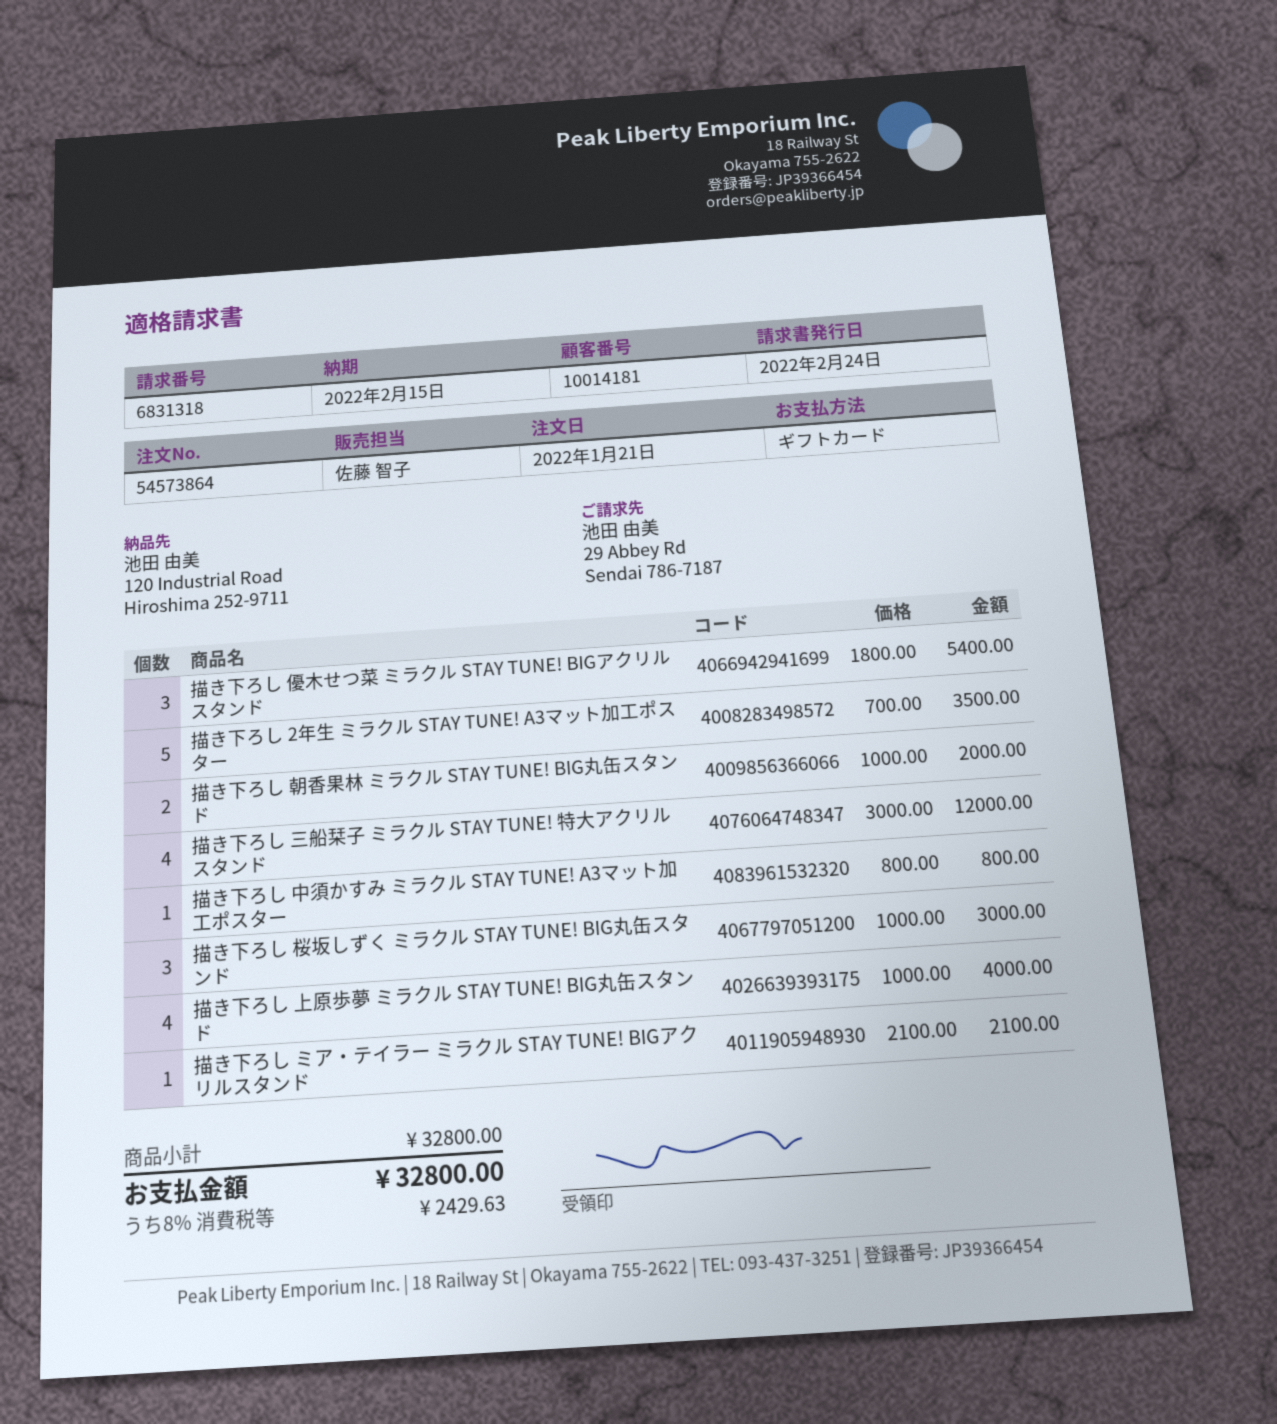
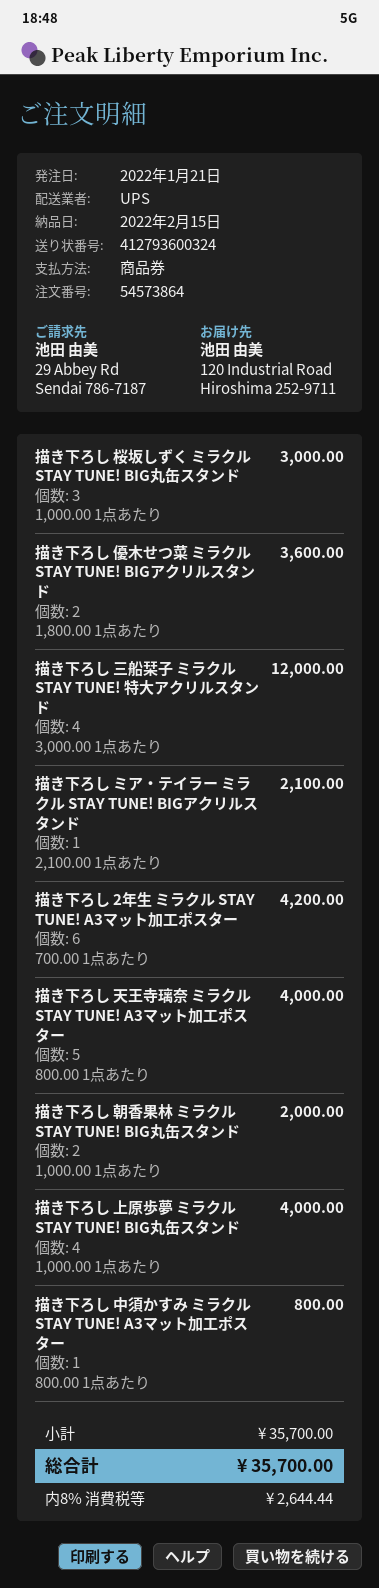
描き下ろし 優木せつ菜 ミラクル STAY TUNE! BIGアクリルスタンド: 3 x 1800.00 = 5400.00 -> 2 x 1800.00 = 3600.00
描き下ろし 2年生 ミラクル STAY TUNE! A3マット加工ポスター: 5 x 700.00 = 3500.00 -> 6 x 700.00 = 4200.00
描き下ろし 天王寺璃奈 ミラクル STAY TUNE! A3マット加工ポスター: none -> 5 x 800.00 = 4000.00
subtotal: 32800.00 -> 35700.00
tax: 8% = 2429.63 -> 8% = 2644.44
total: 32800.00 -> 35700.00

